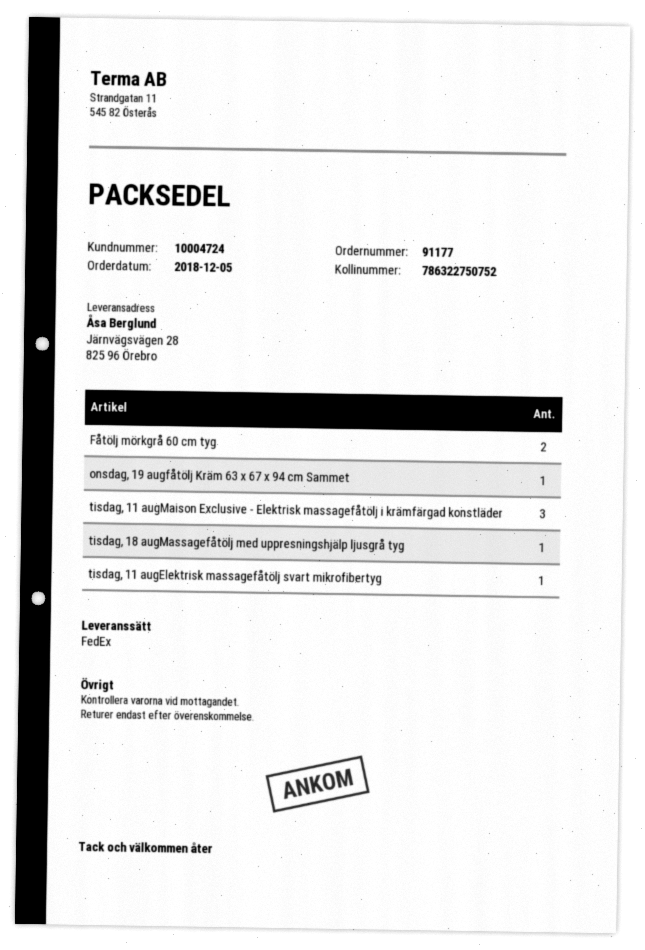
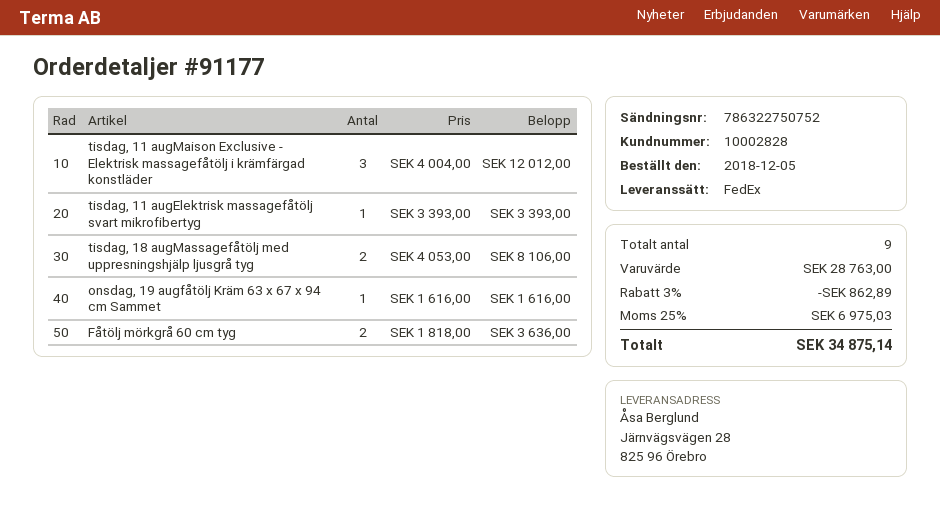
customer number: 10004724 -> 10002828
tisdag, 18 augMassagefåtölj med uppresningshjälp ljusgrå tyg: 1 -> 2

